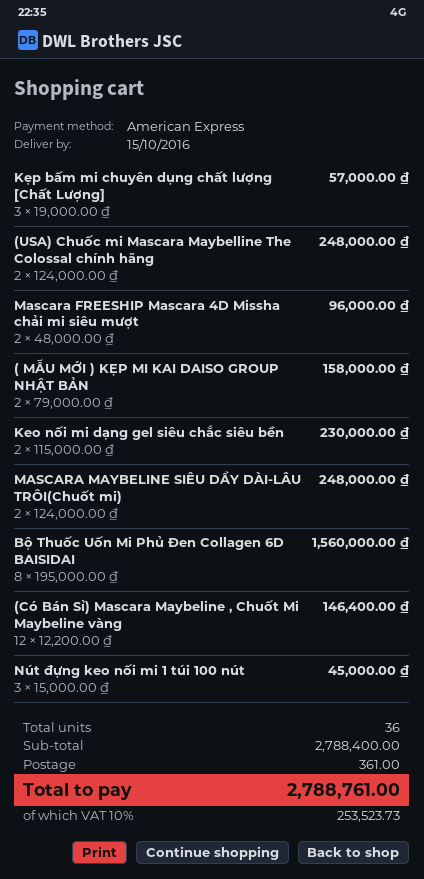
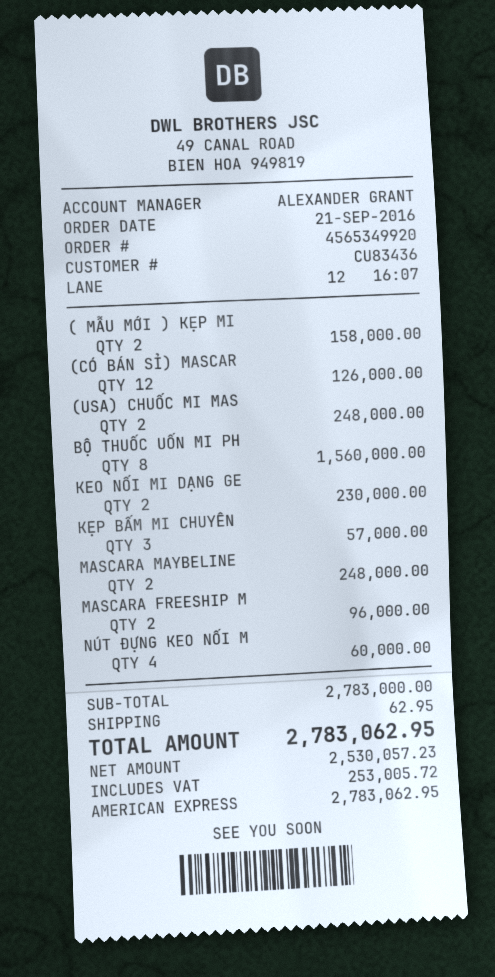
(Có Bán Sỉ) Mascara Maybeline , Chuốt Mi Maybeline vàng: 12 for 146400.00 -> 12 for 126000.00
Nút đựng keo nối mi 1 túi 100 nút: 3 for 45000.00 -> 4 for 60000.00
subtotal: 2788400.00 -> 2783000.00
shipping: 361.00 -> 62.95
tax: 253523.73 -> 253005.72
total: 2788761.00 -> 2783062.95

